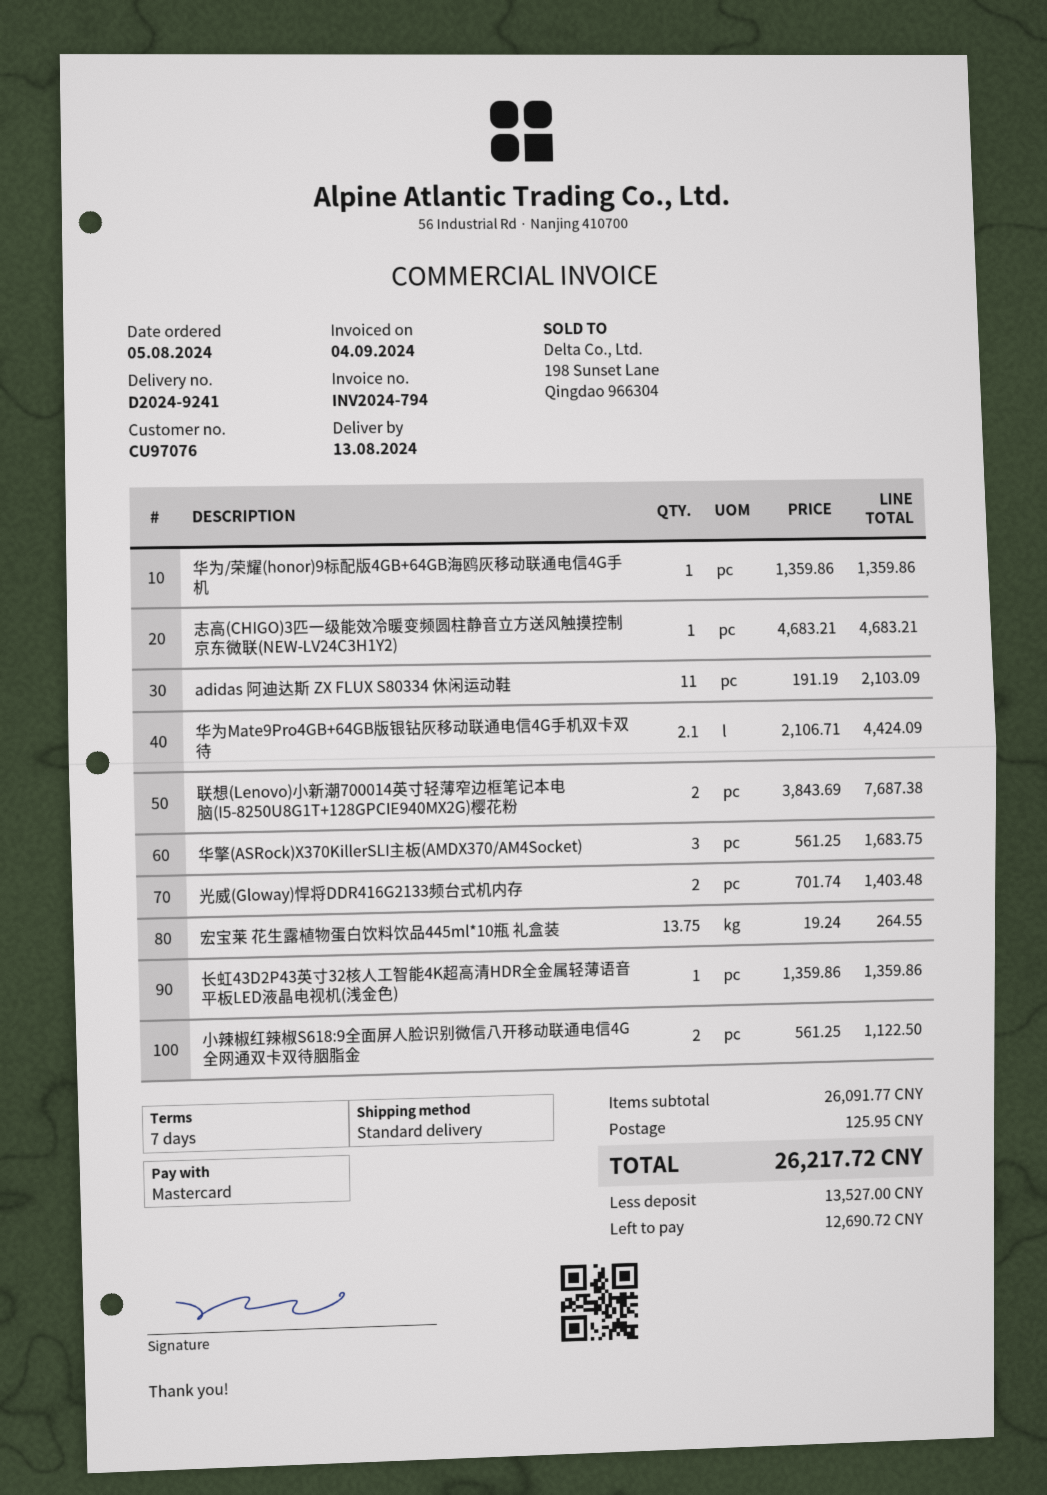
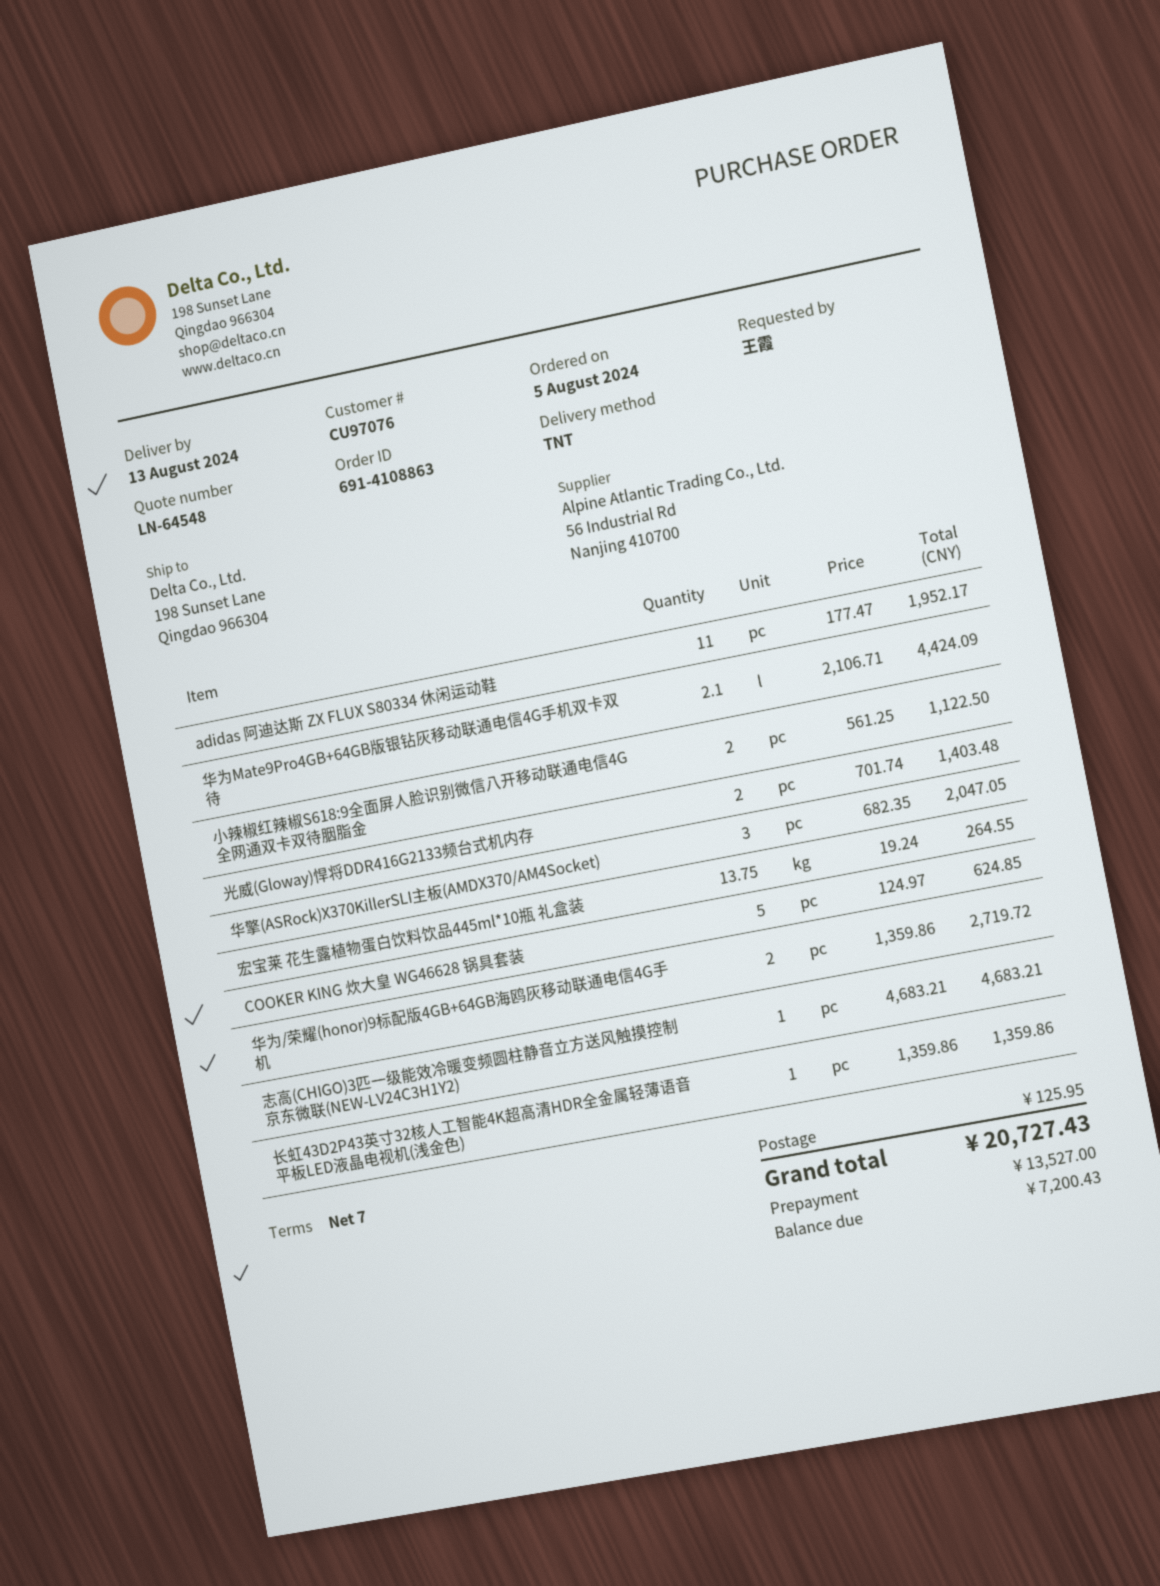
shipping method: standard -> TNT
华为/荣耀(honor)9标配版4GB+64GB海鸥灰移动联通电信4G手机: 1 x 1359.86 = 1359.86 -> 2 x 1359.86 = 2719.72
adidas 阿迪达斯 ZX FLUX S80334 休闲运动鞋: 11 x 191.19 = 2103.09 -> 11 x 177.47 = 1952.17
联想(Lenovo)小新潮700014英寸轻薄窄边框笔记本电脑(I5-8250U8G1T+128GPCIE940MX2G)樱花粉: 2 x 3843.69 = 7687.38 -> none
华擎(ASRock)X370KillerSLI主板(AMDX370/AM4Socket): 3 x 561.25 = 1683.75 -> 3 x 682.35 = 2047.05
COOKER KING 炊大皇 WG46628 锅具套装: none -> 5 x 124.97 = 624.85
total: 26217.72 -> 20727.43
balance: 12690.72 -> 7200.43

